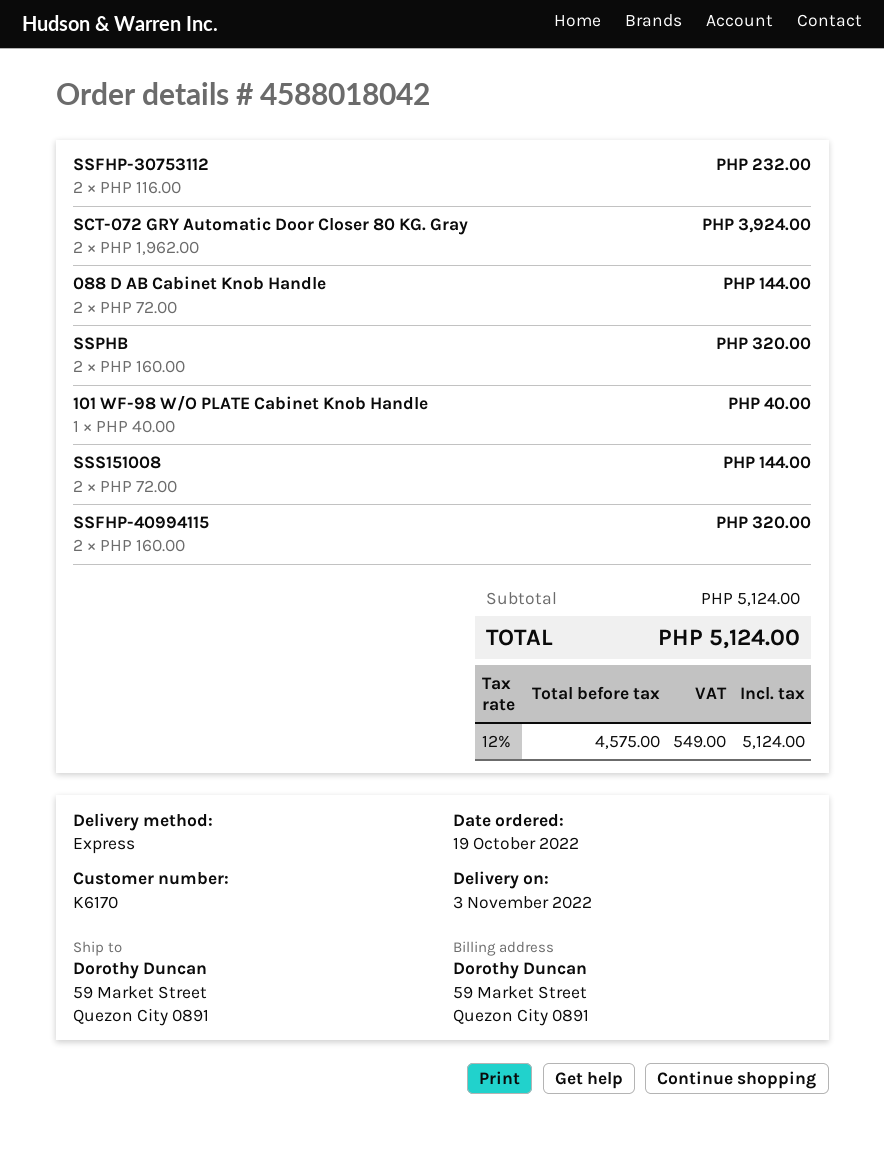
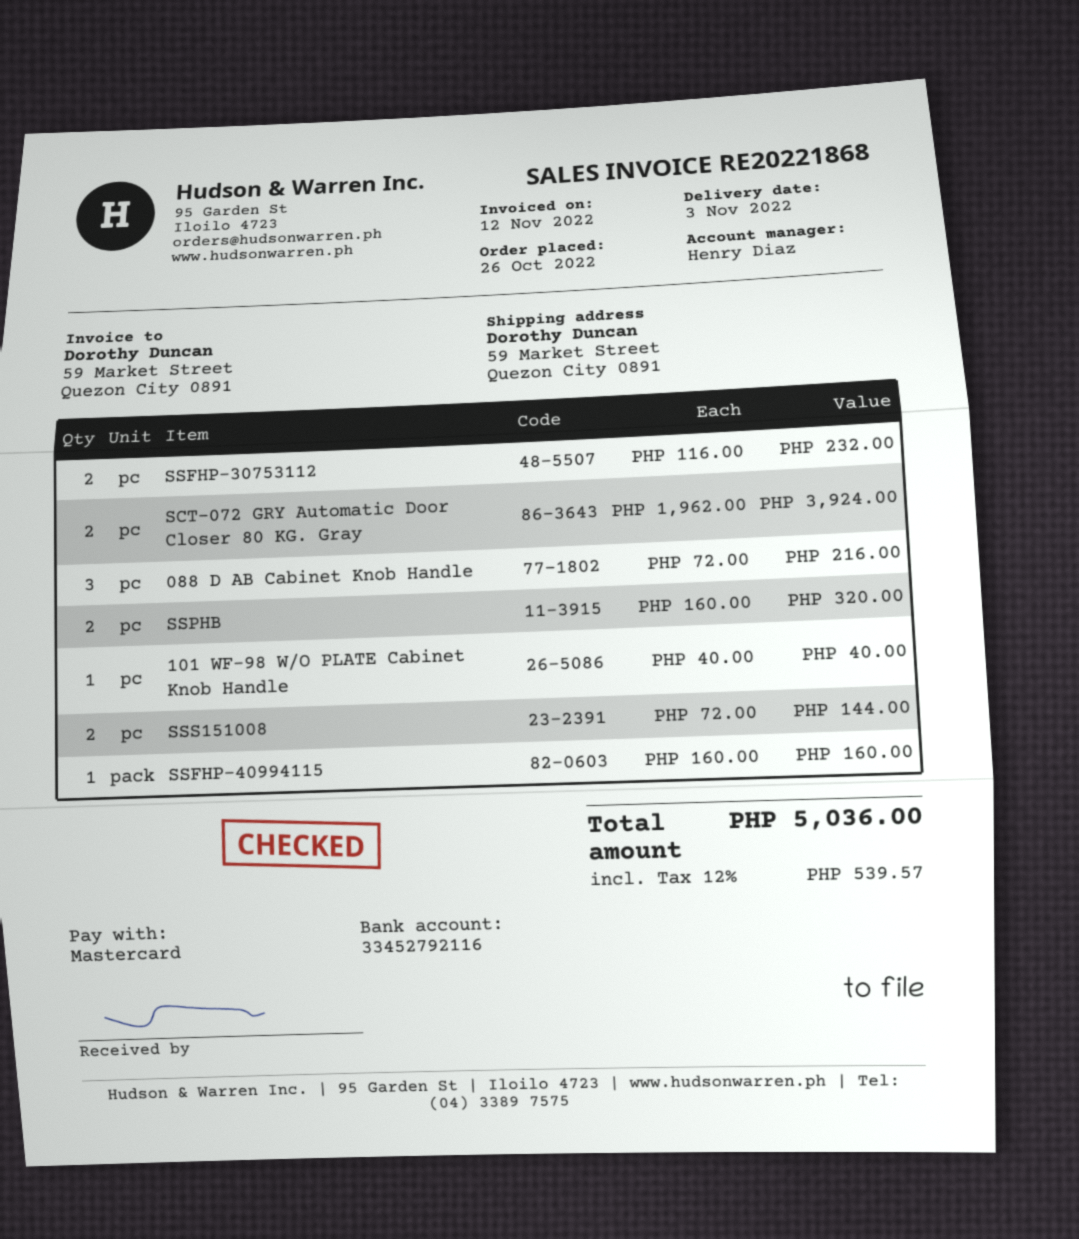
order date: 2022-10-19 -> 2022-10-26
088 D AB Cabinet Knob Handle: 2 x 72.00 = 144.00 -> 3 x 72.00 = 216.00
SSFHP-40994115: 2 x 160.00 = 320.00 -> 1 x 160.00 = 160.00
tax: 12% = 549.00 -> 12% = 539.57
total: 5124.00 -> 5036.00

